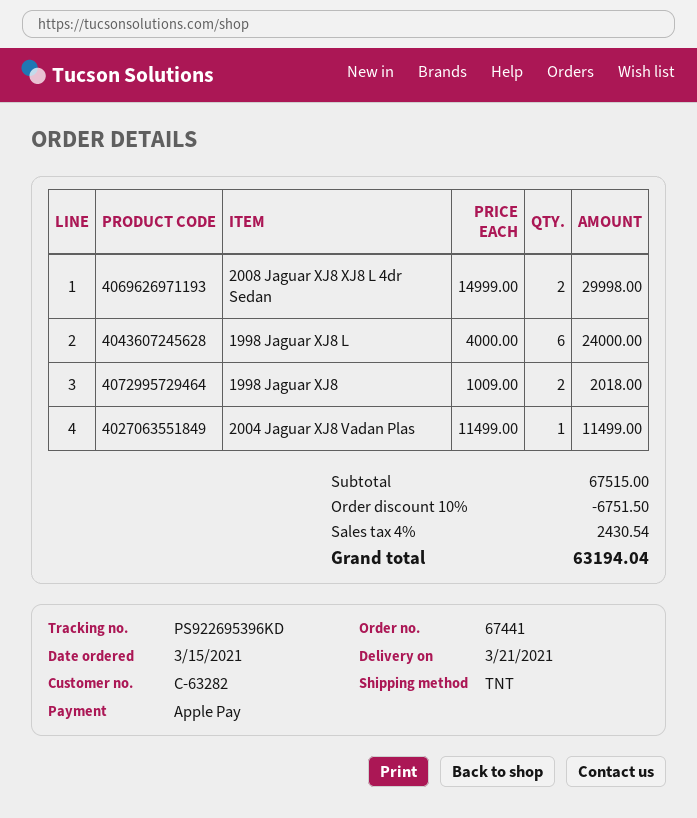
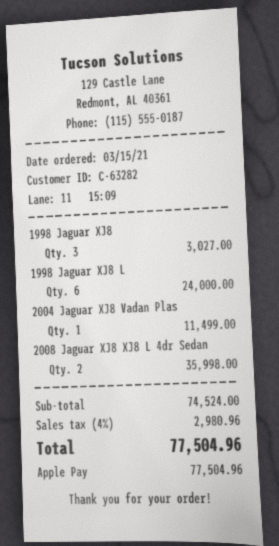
2008 Jaguar XJ8 XJ8 L 4dr Sedan: 2 for 29998.00 -> 2 for 35998.00
1998 Jaguar XJ8: 2 for 2018.00 -> 3 for 3027.00
subtotal: 67515.00 -> 74524.00
discount: 10% = 6751.50 -> none
tax: 4% = 2430.54 -> 4% = 2980.96
total: 63194.04 -> 77504.96

